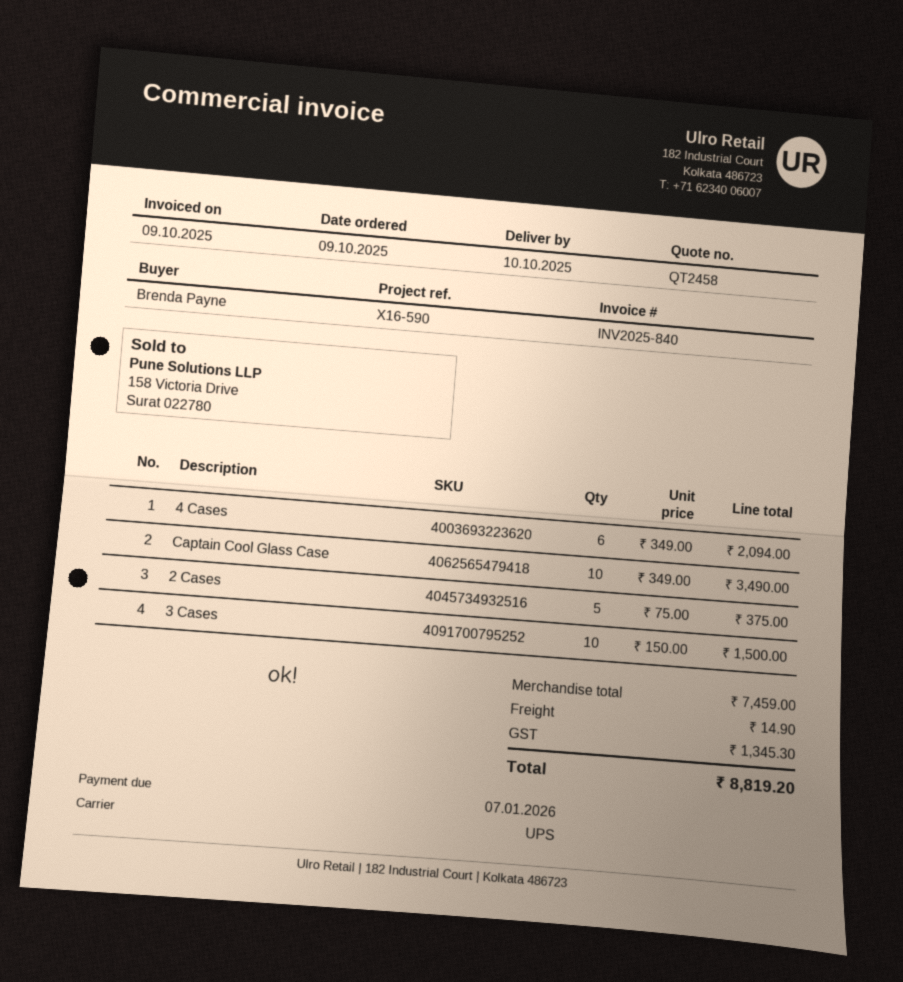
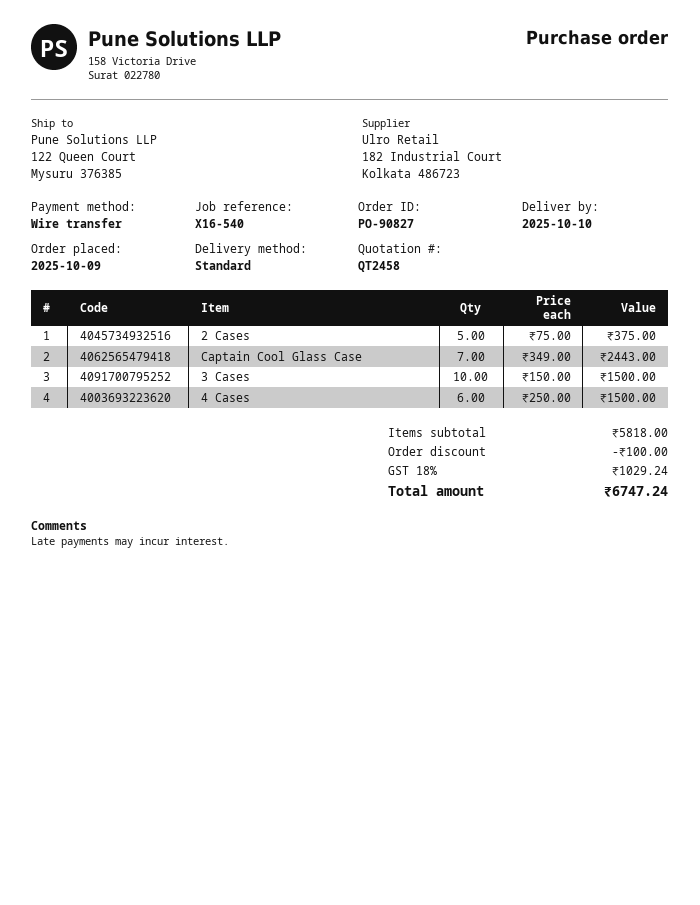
reference: X16-590 -> X16-540
shipping method: UPS -> standard
4 Cases: 6 x 349.00 = 2094.00 -> 6 x 250.00 = 1500.00
Captain Cool Glass Case: 10 x 349.00 = 3490.00 -> 7 x 349.00 = 2443.00
subtotal: 7459.00 -> 5818.00
discount: none -> 100.00
shipping: 14.90 -> none
tax: 1345.30 -> 1029.24
total: 8819.20 -> 6747.24

